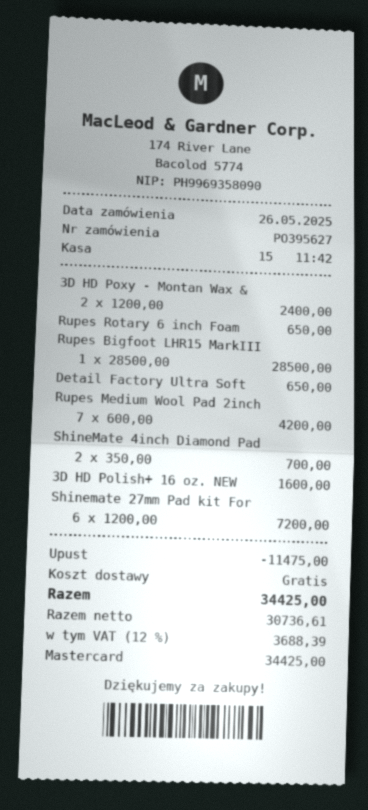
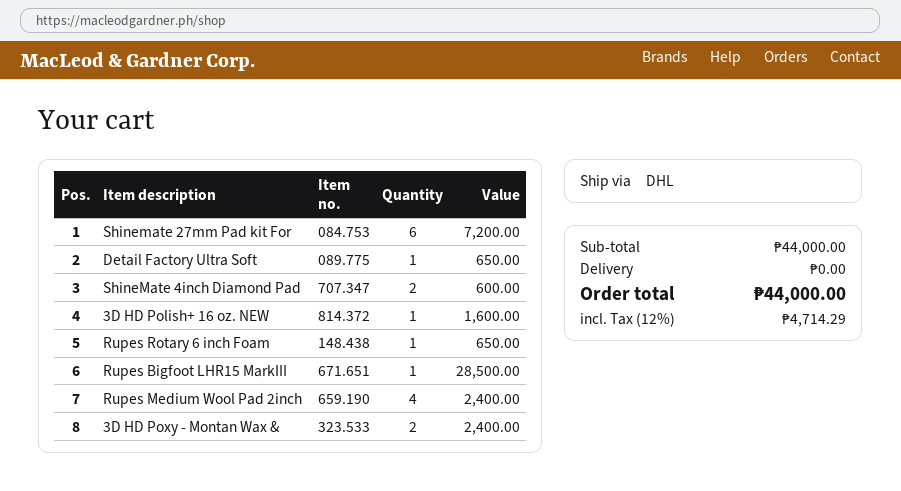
Rupes Medium Wool Pad 2inch: 7 for 4200.00 -> 4 for 2400.00
ShineMate 4inch Diamond Pad: 2 for 700.00 -> 2 for 600.00
discount: 11475.00 -> none
tax: 12% = 3688.39 -> 12% = 4714.29
total: 34425.00 -> 44000.00

